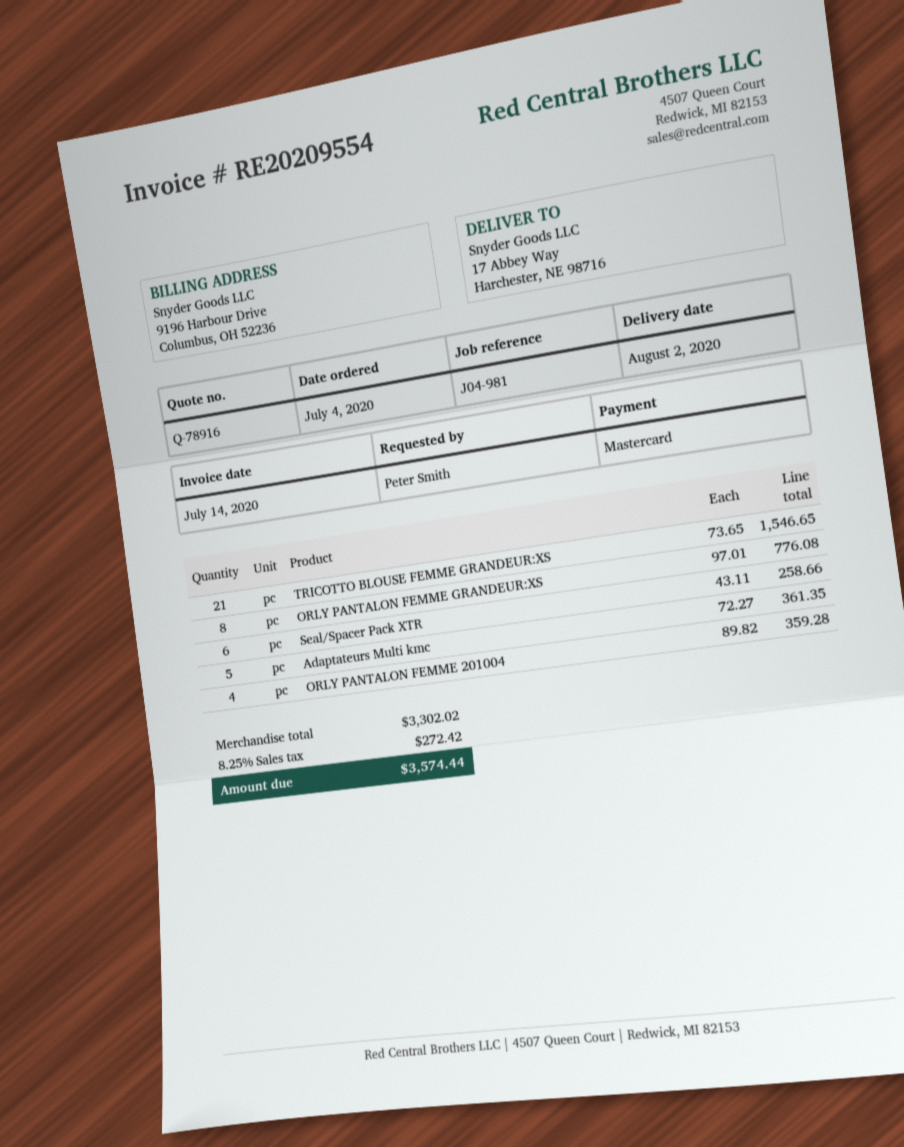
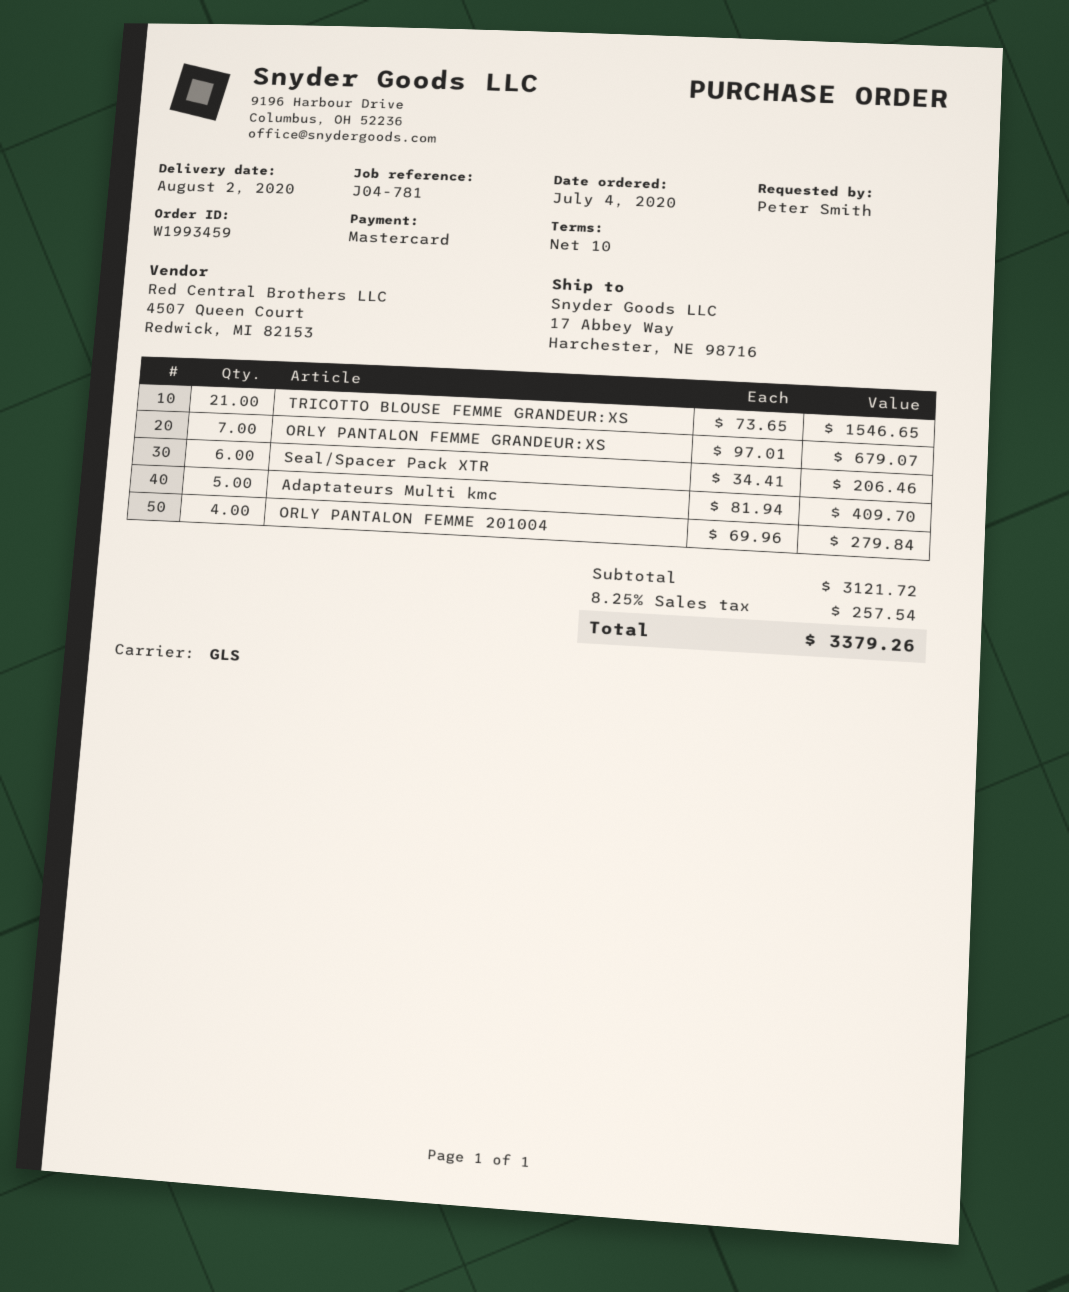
reference: J04-981 -> J04-781
ORLY PANTALON FEMME GRANDEUR:XS: 8 x 97.01 = 776.08 -> 7 x 97.01 = 679.07
Seal/Spacer Pack XTR: 6 x 43.11 = 258.66 -> 6 x 34.41 = 206.46
Adaptateurs Multi kmc: 5 x 72.27 = 361.35 -> 5 x 81.94 = 409.70
ORLY PANTALON FEMME 201004: 4 x 89.82 = 359.28 -> 4 x 69.96 = 279.84
subtotal: 3302.02 -> 3121.72
tax: 8.25% = 272.42 -> 8.25% = 257.54
total: 3574.44 -> 3379.26

